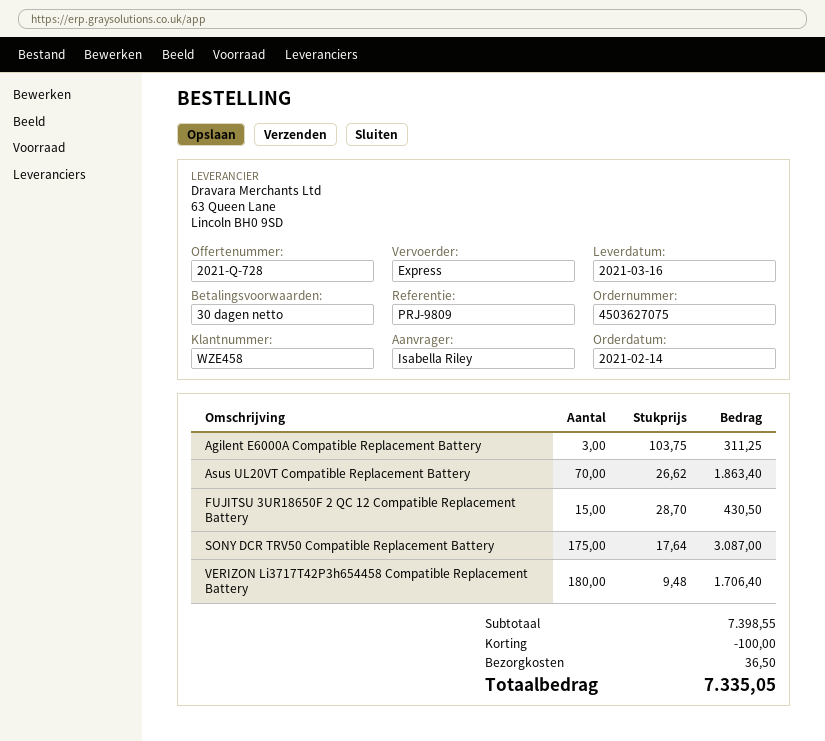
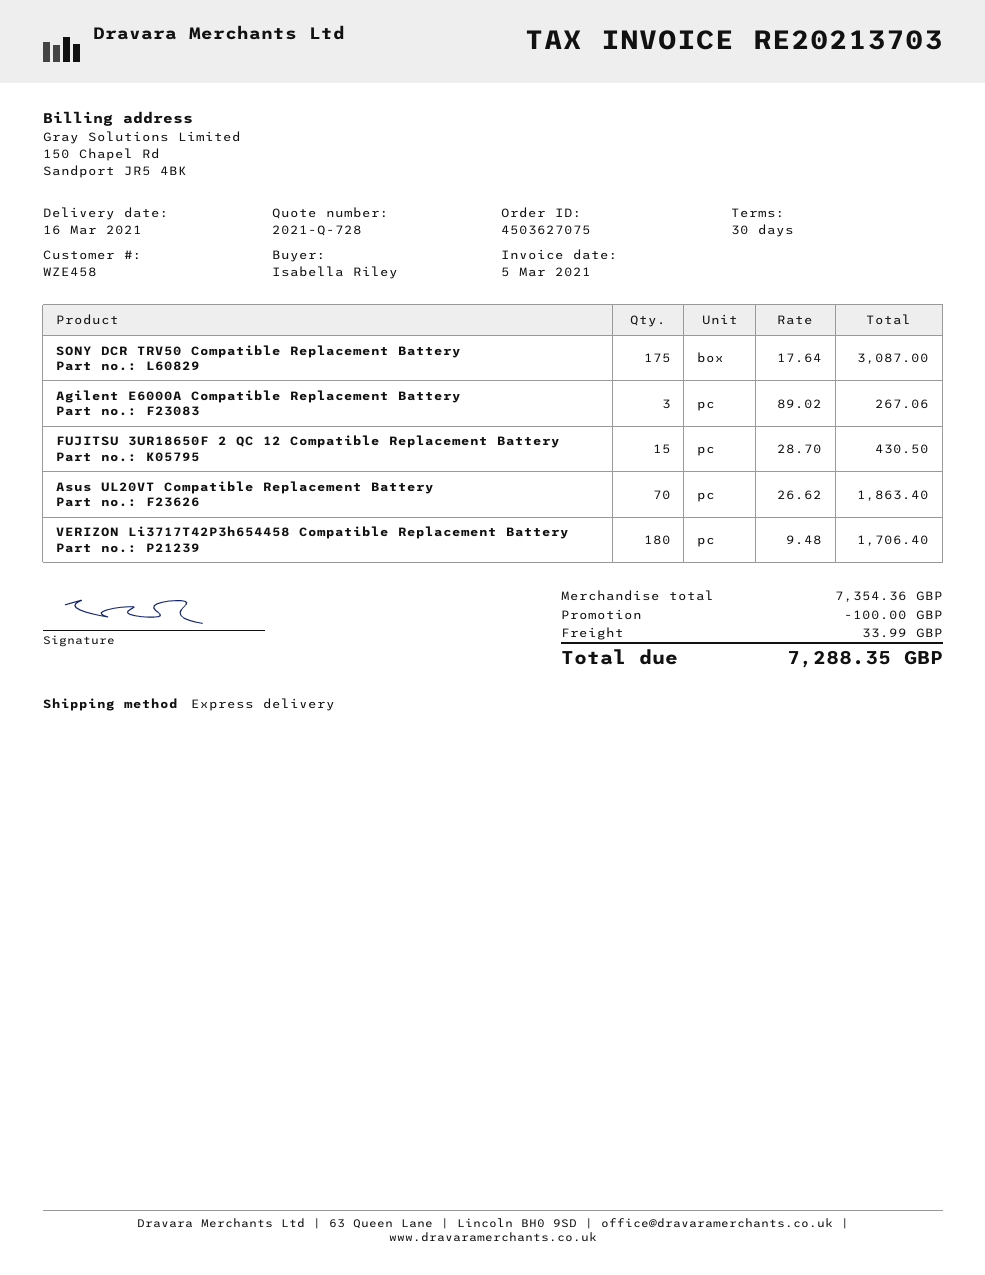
Agilent E6000A Compatible Replacement Battery: 3 x 103.75 = 311.25 -> 3 x 89.02 = 267.06
subtotal: 7398.55 -> 7354.36
shipping: 36.50 -> 33.99
total: 7335.05 -> 7288.35

